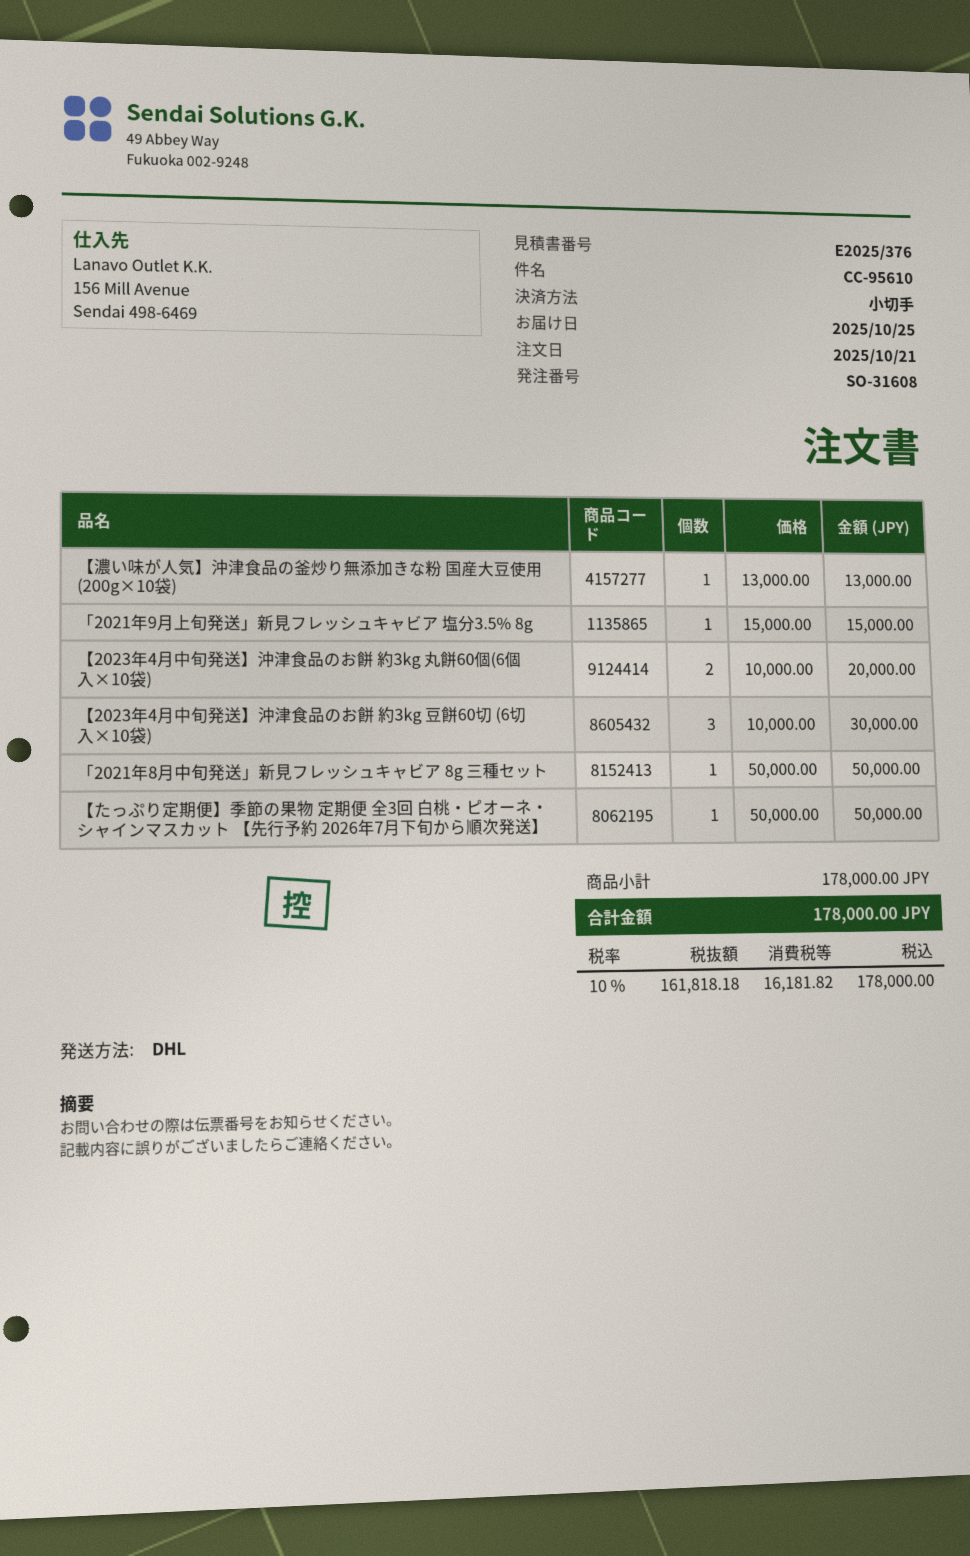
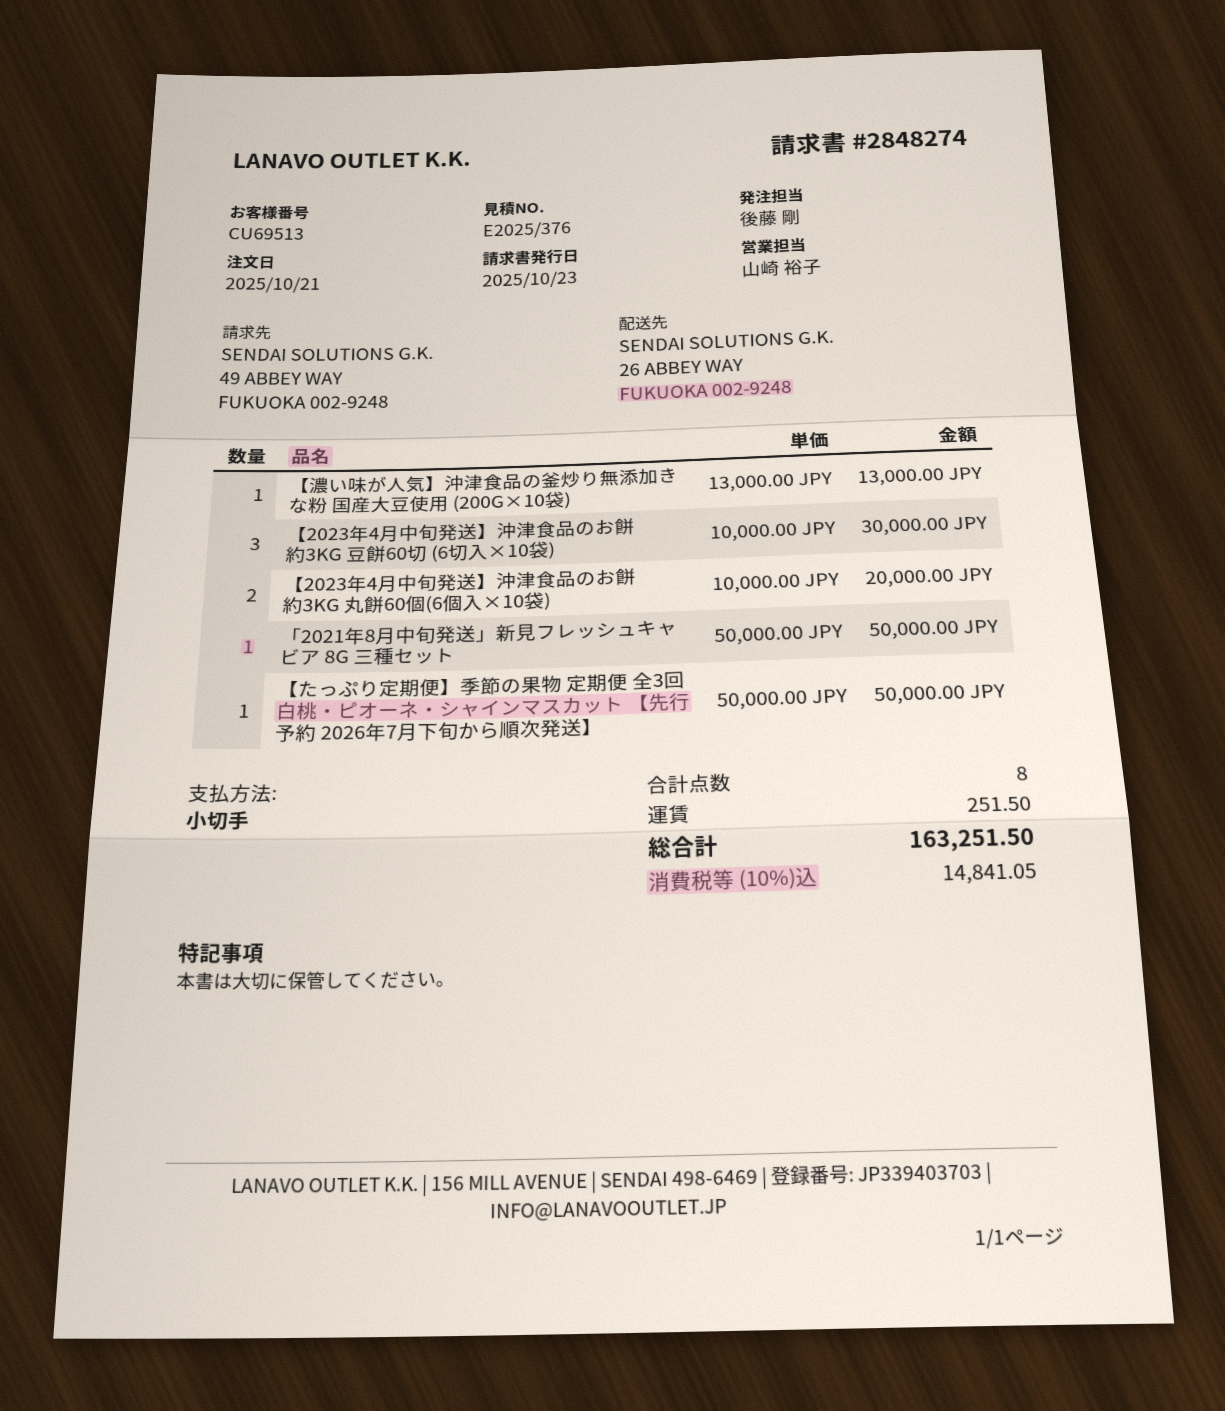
「2021年9月上旬発送」新見フレッシュキャビア 塩分3.5% 8g: 1 x 15000.00 = 15000.00 -> none
shipping: none -> 251.50
tax: 10% = 16181.82 -> 10% = 14841.05
total: 178000.00 -> 163251.50

